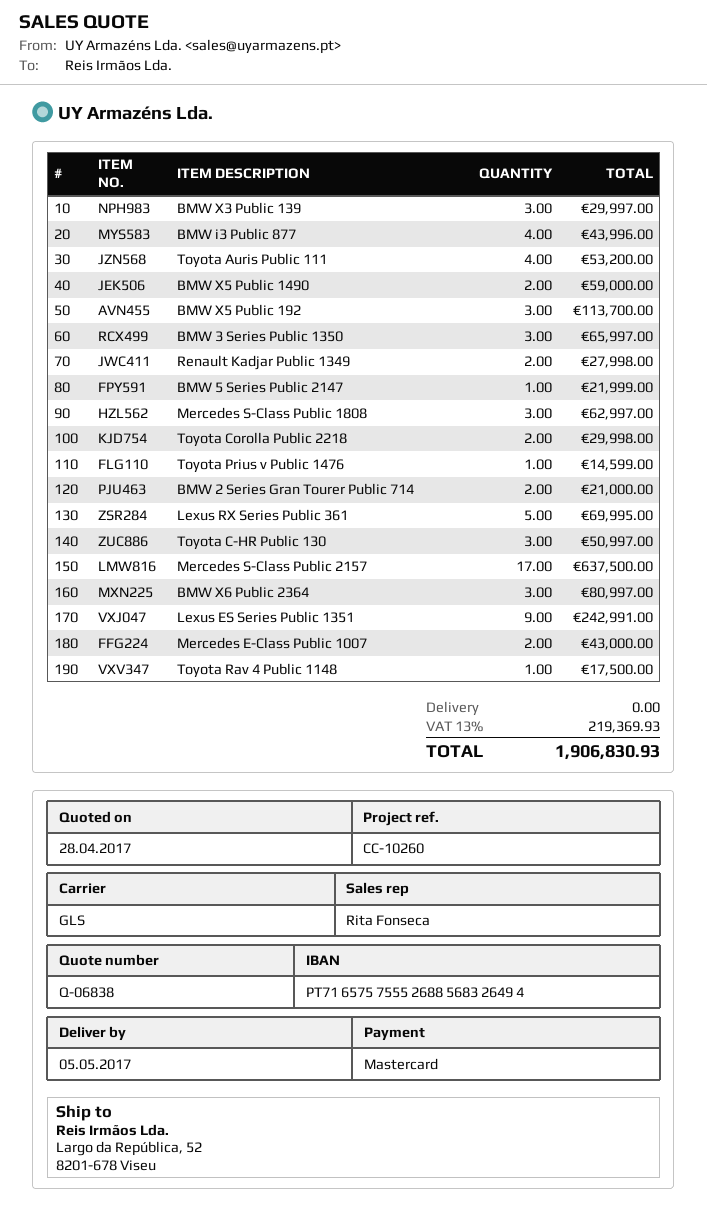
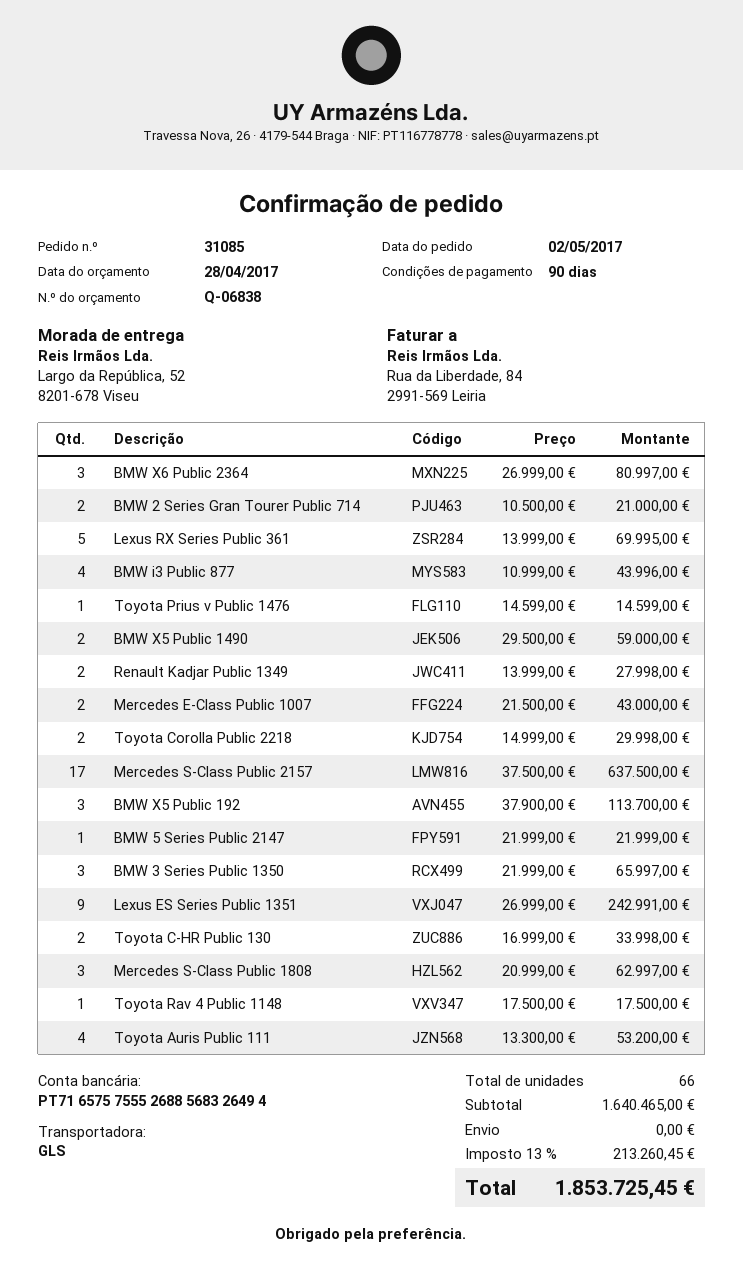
BMW X3 Public 139: 3 for 29997.00 -> none
Toyota C-HR Public 130: 3 for 50997.00 -> 2 for 33998.00
tax: 13% = 219369.93 -> 13% = 213260.45
total: 1906830.93 -> 1853725.45

